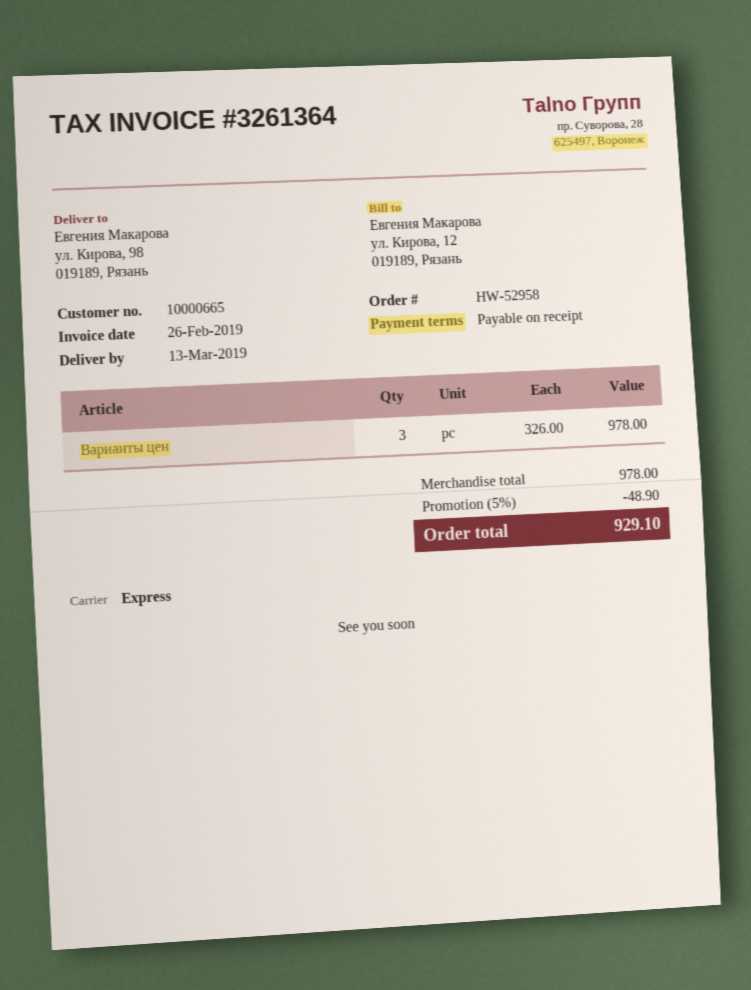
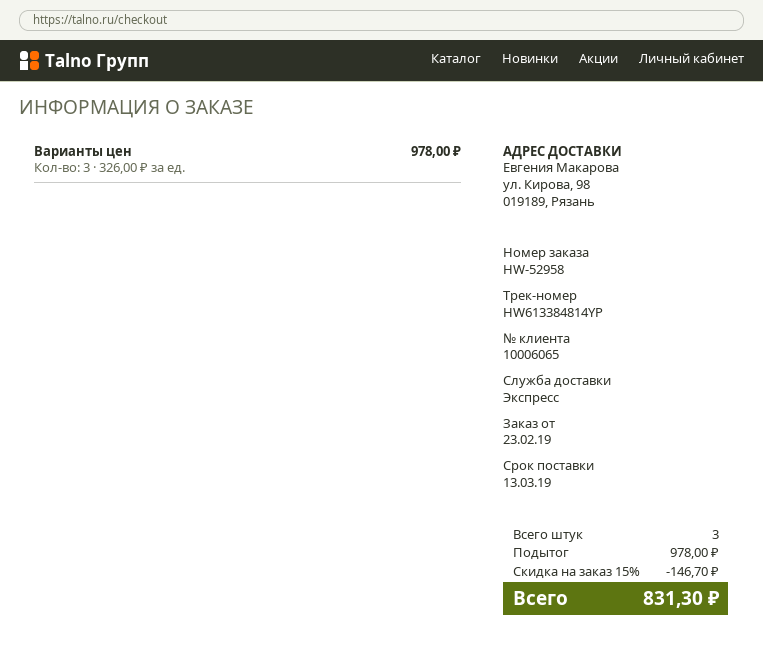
customer number: 10000665 -> 10006065
discount: 5% = 48.90 -> 15% = 146.70
total: 929.10 -> 831.30

